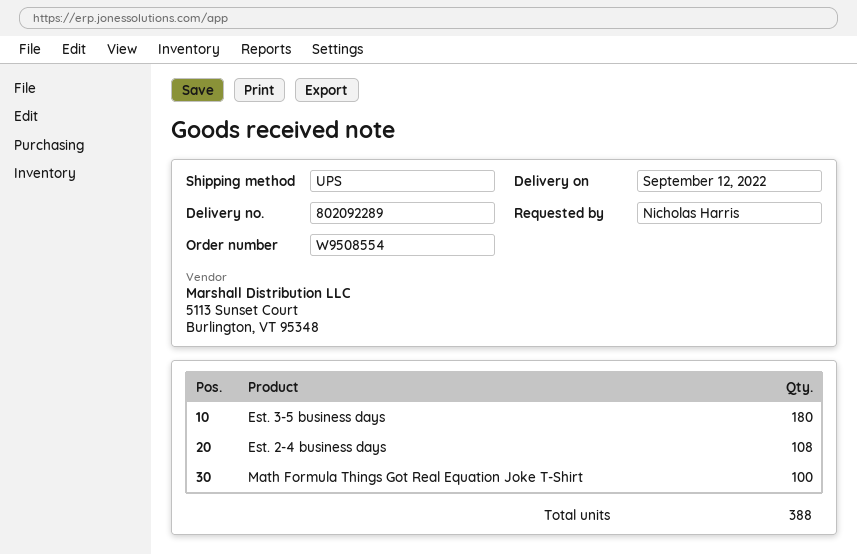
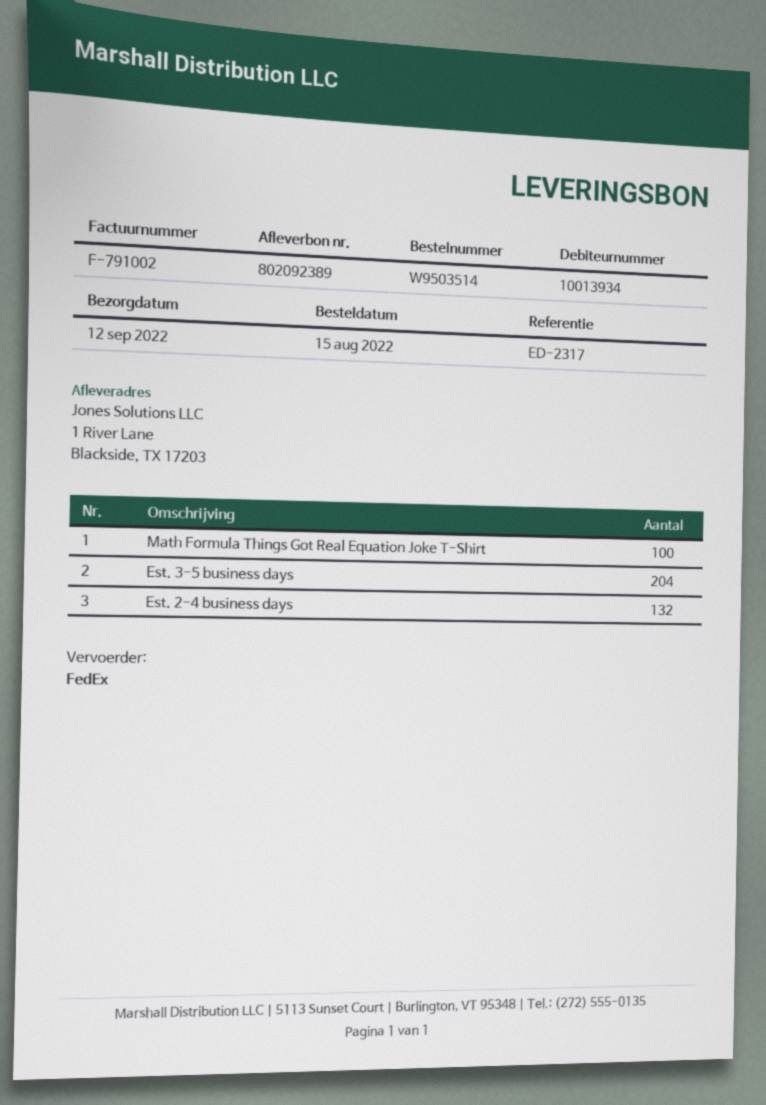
order number: W9508554 -> W9503514
delivery note number: 802092289 -> 802092389
shipping method: UPS -> FedEx
Est. 3-5 business days: 180 -> 204
Est. 2-4 business days: 108 -> 132

